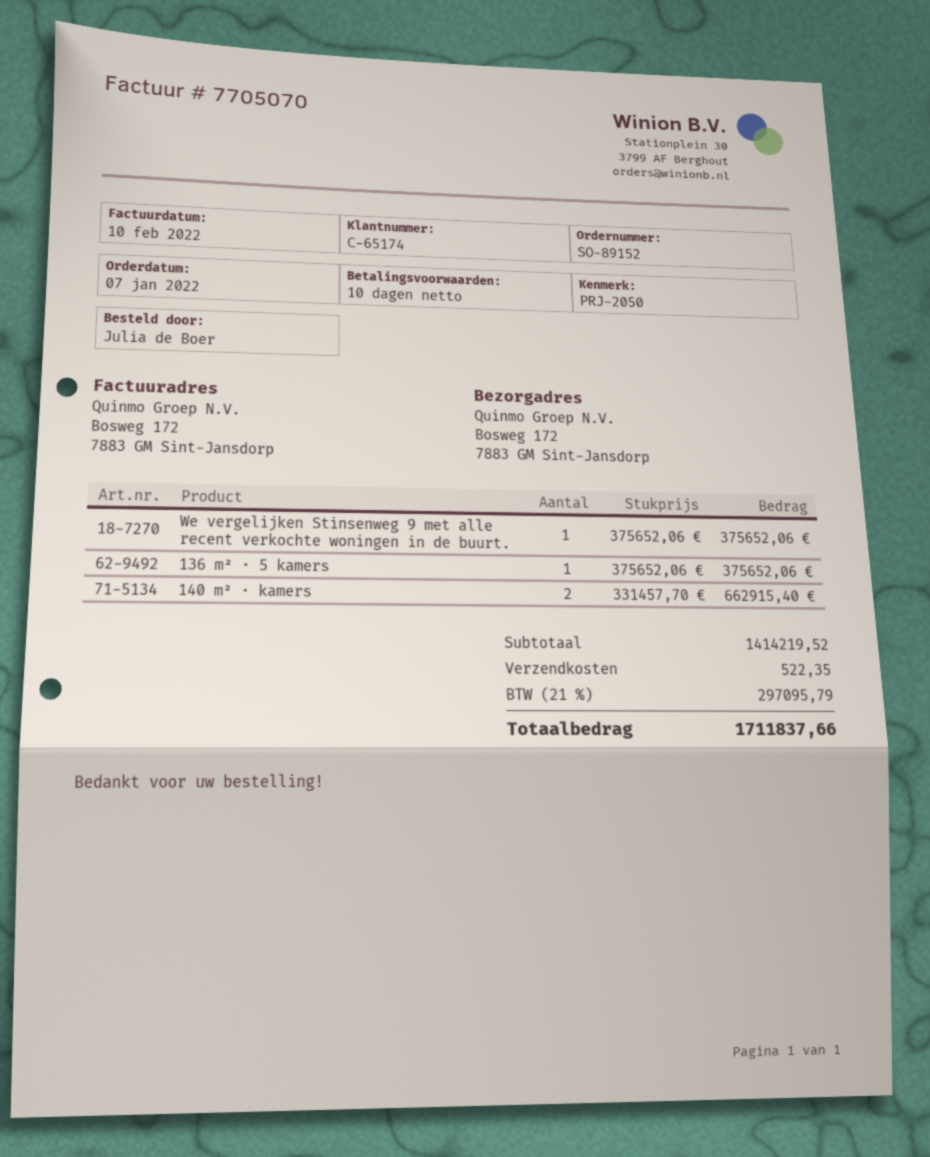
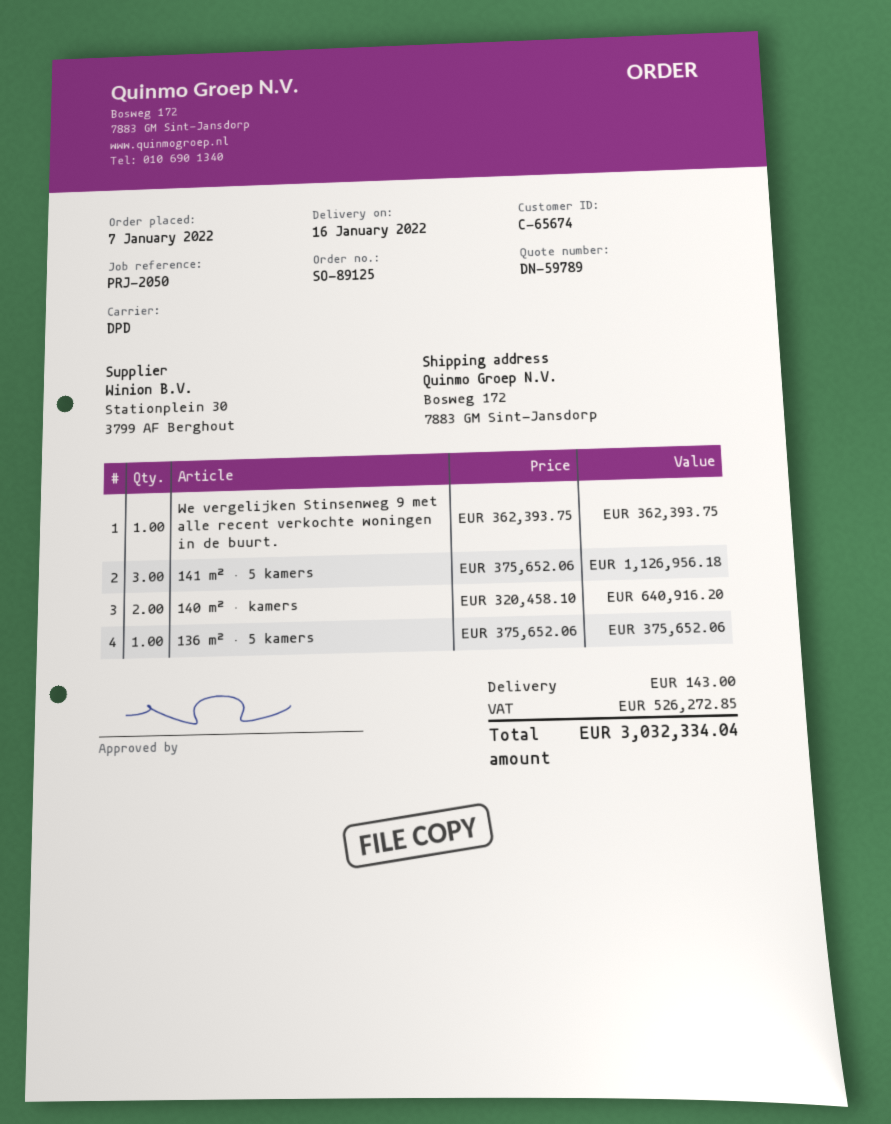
order number: SO-89152 -> SO-89125
customer number: C-65174 -> C-65674
We vergelijken Stinsenweg 9 met alle recent verkochte woningen in de buurt.: 1 x 375652.06 = 375652.06 -> 1 x 362393.75 = 362393.75
140 m² · kamers: 2 x 331457.70 = 662915.40 -> 2 x 320458.10 = 640916.20
141 m² · 5 kamers: none -> 3 x 375652.06 = 1126956.18
shipping: 522.35 -> 143.00
tax: 297095.79 -> 526272.85
total: 1711837.66 -> 3032334.04

